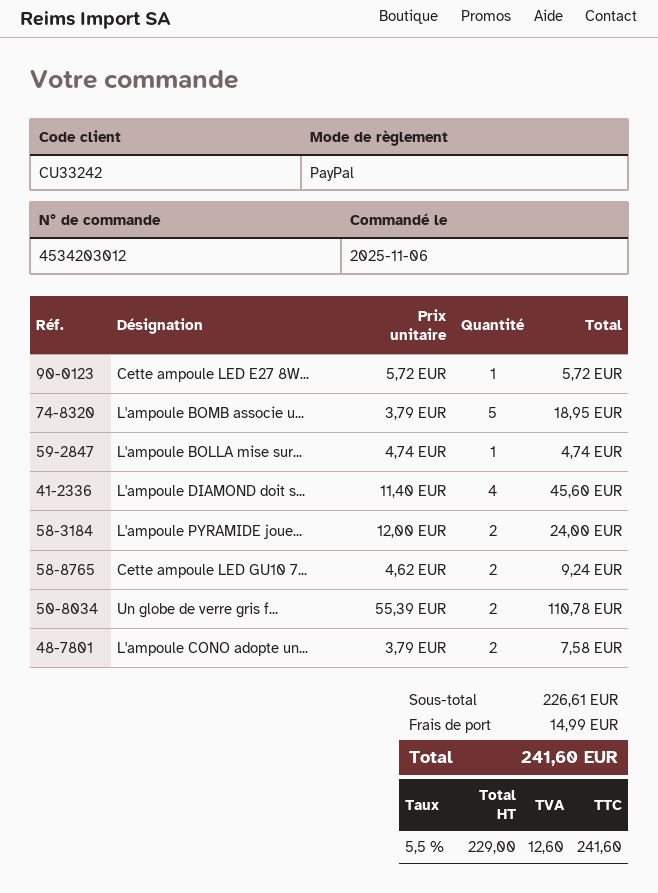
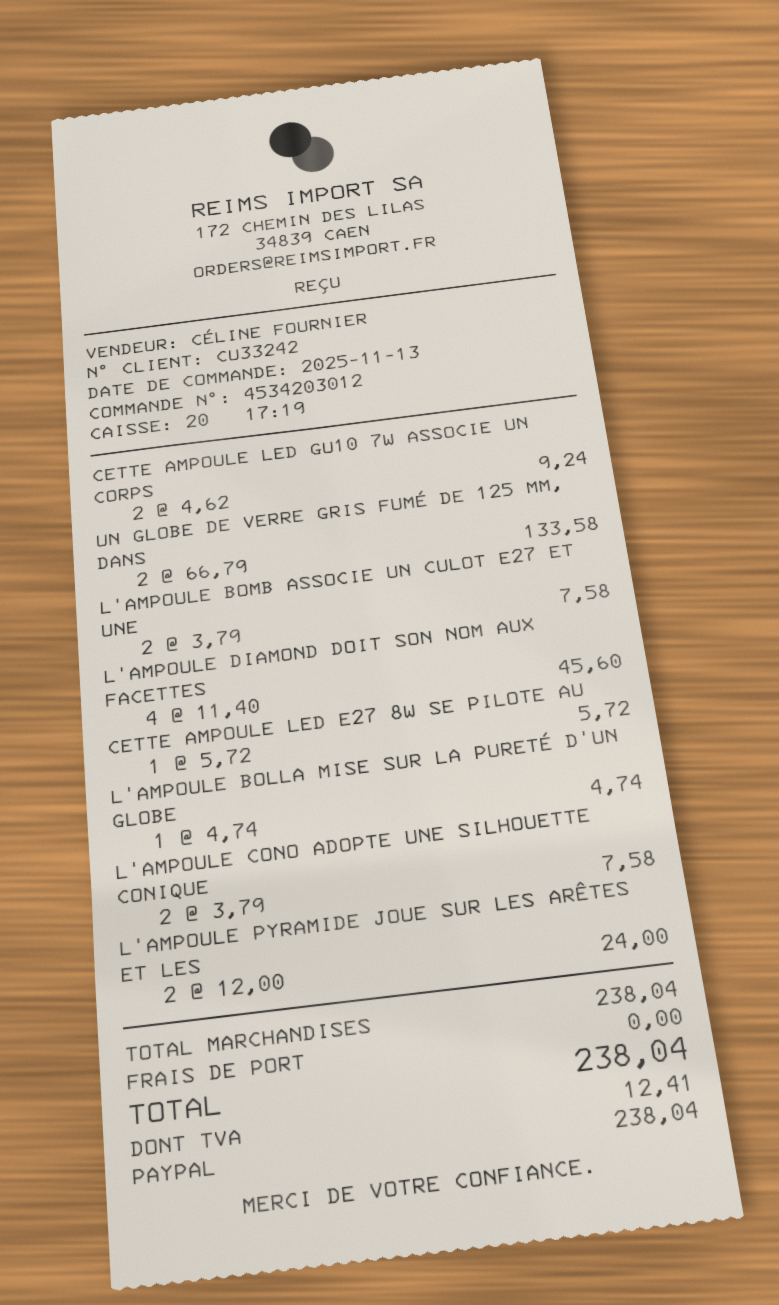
order date: 2025-11-06 -> 2025-11-13
L'ampoule BOMB associe u...: 5 x 3.79 = 18.95 -> 2 x 3.79 = 7.58
Un globe de verre gris f...: 2 x 55.39 = 110.78 -> 2 x 66.79 = 133.58
subtotal: 226.61 -> 238.04
shipping: 14.99 -> 0.00
tax: 12.60 -> 12.41
total: 241.60 -> 238.04

